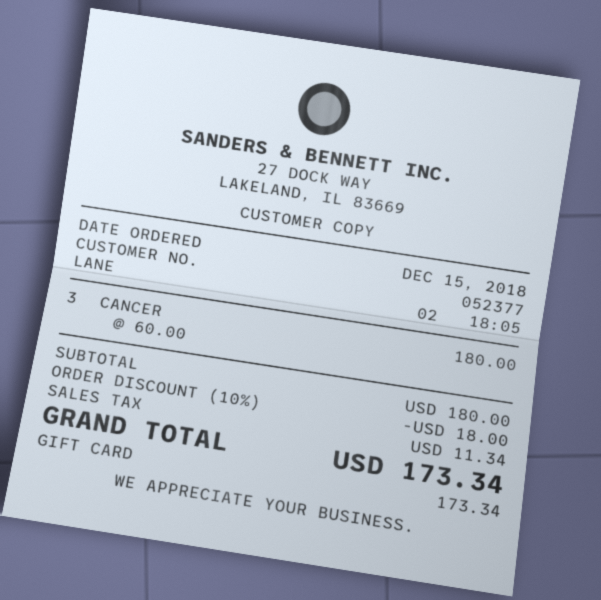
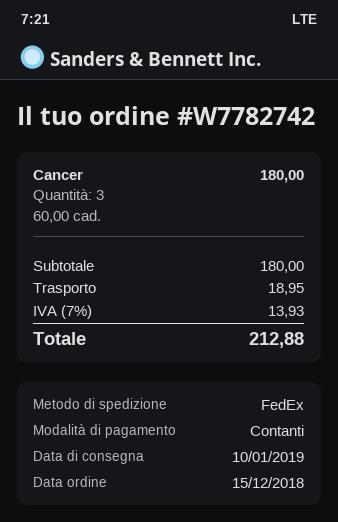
payment method: gift card -> cash
discount: 10% = 18.00 -> none
shipping: none -> 18.95
tax: 11.34 -> 13.93
total: 173.34 -> 212.88

